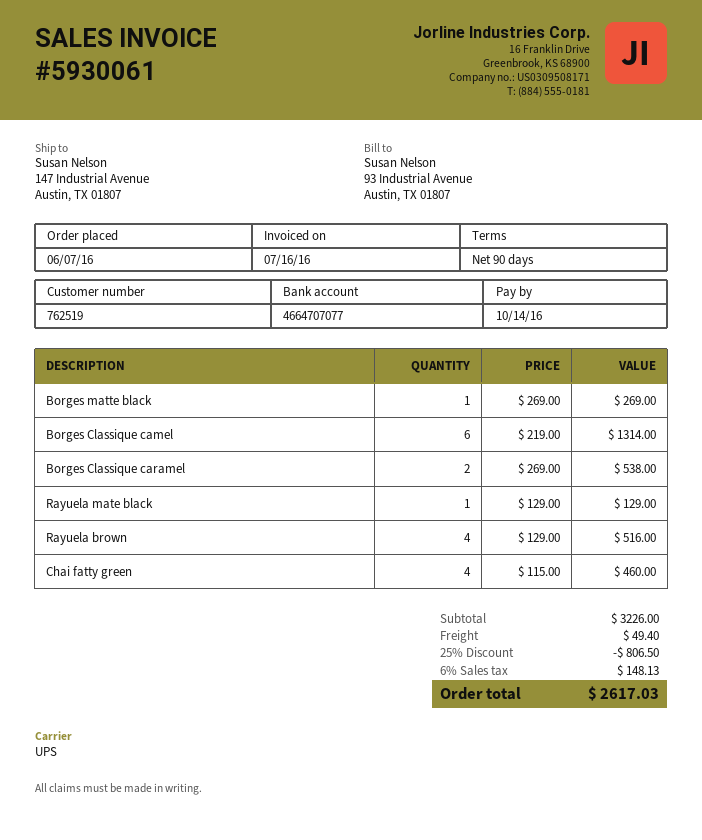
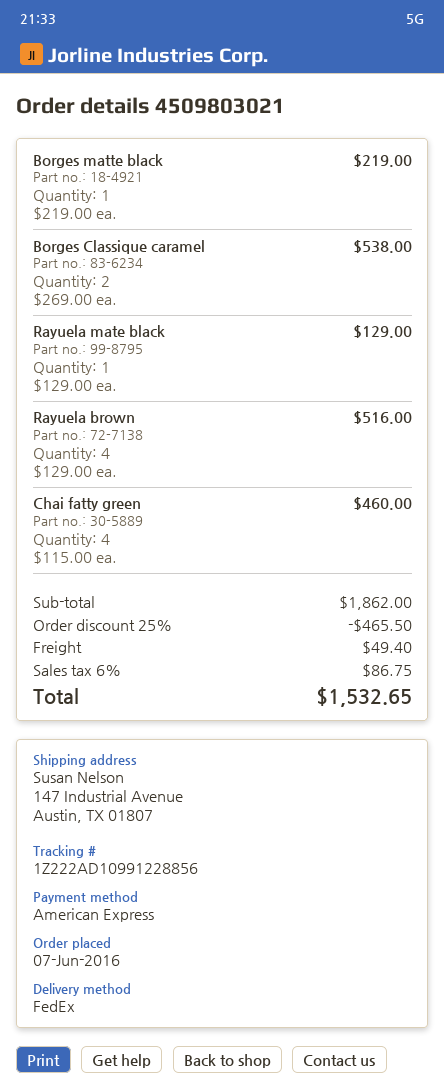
shipping method: UPS -> FedEx
Borges matte black: 1 x 269.00 = 269.00 -> 1 x 219.00 = 219.00
Borges Classique camel: 6 x 219.00 = 1314.00 -> none
subtotal: 3226.00 -> 1862.00
discount: 25% = 806.50 -> 25% = 465.50
tax: 6% = 148.13 -> 6% = 86.75
total: 2617.03 -> 1532.65

